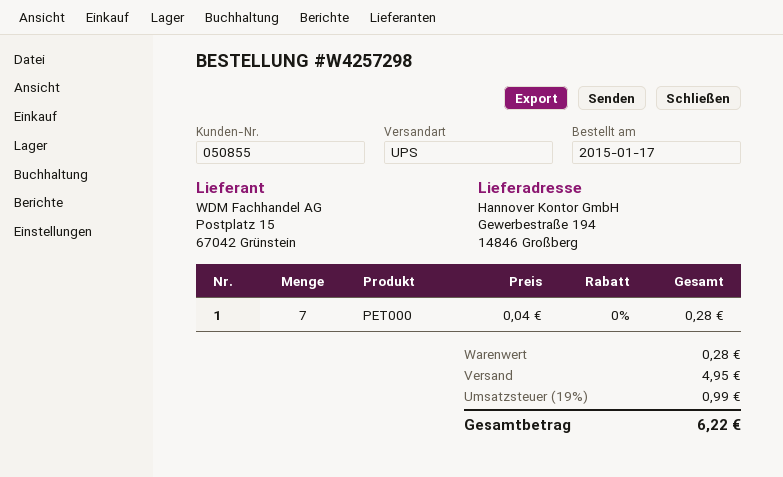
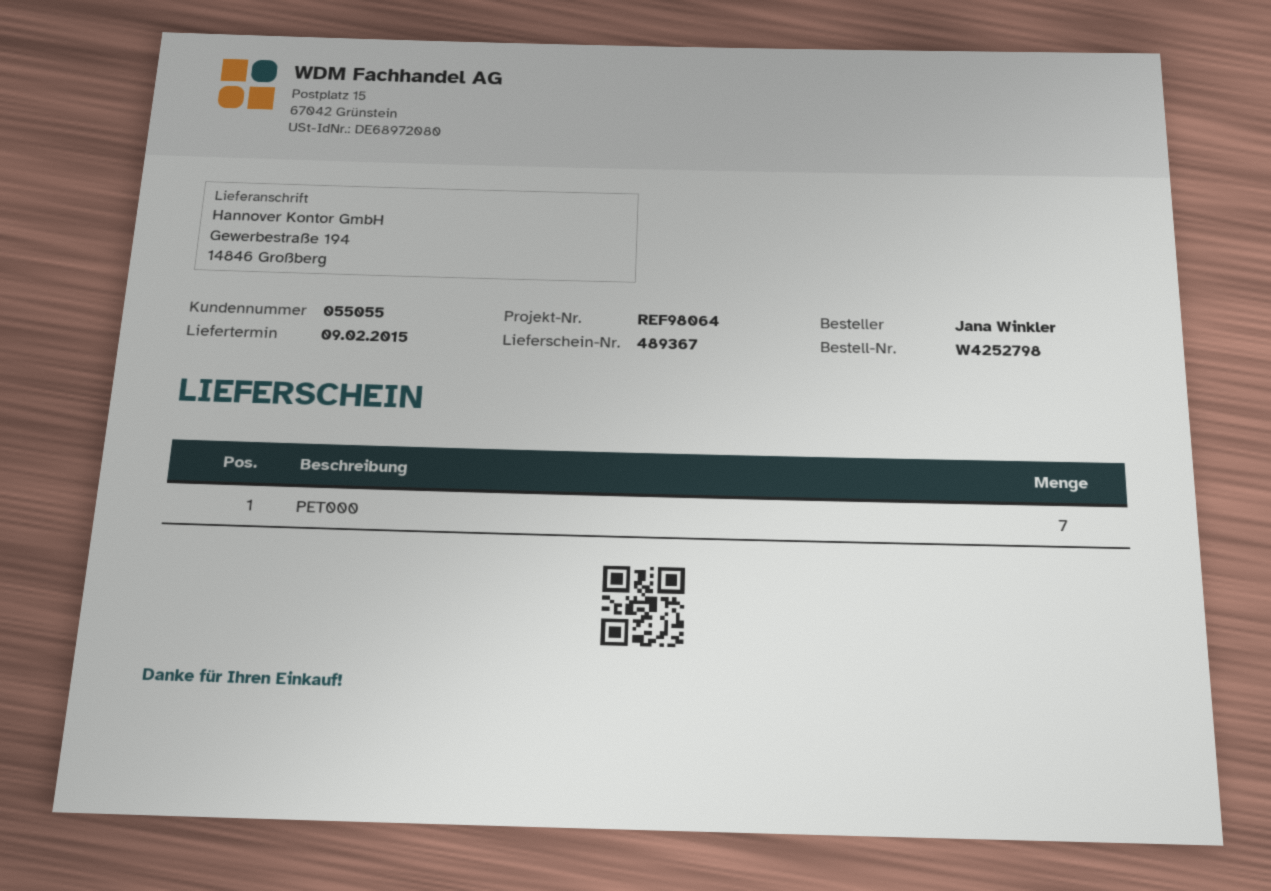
order number: W4257298 -> W4252798
customer number: 050855 -> 055055

